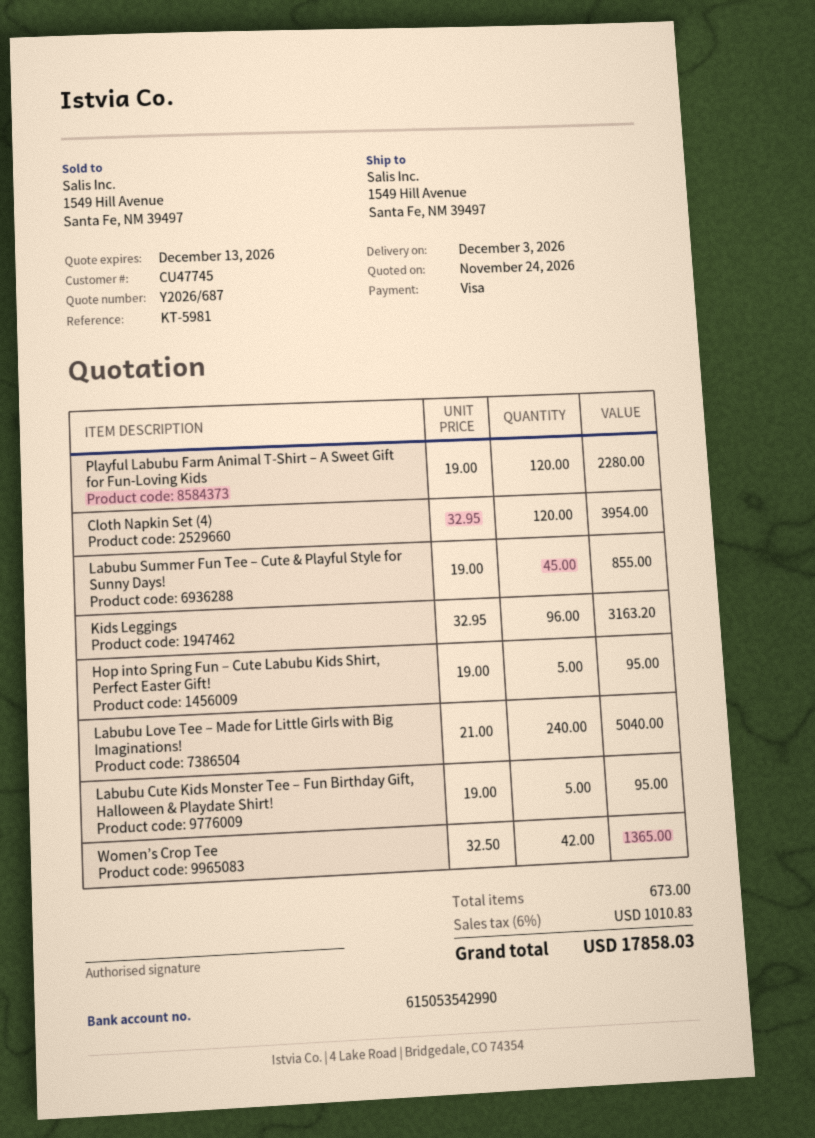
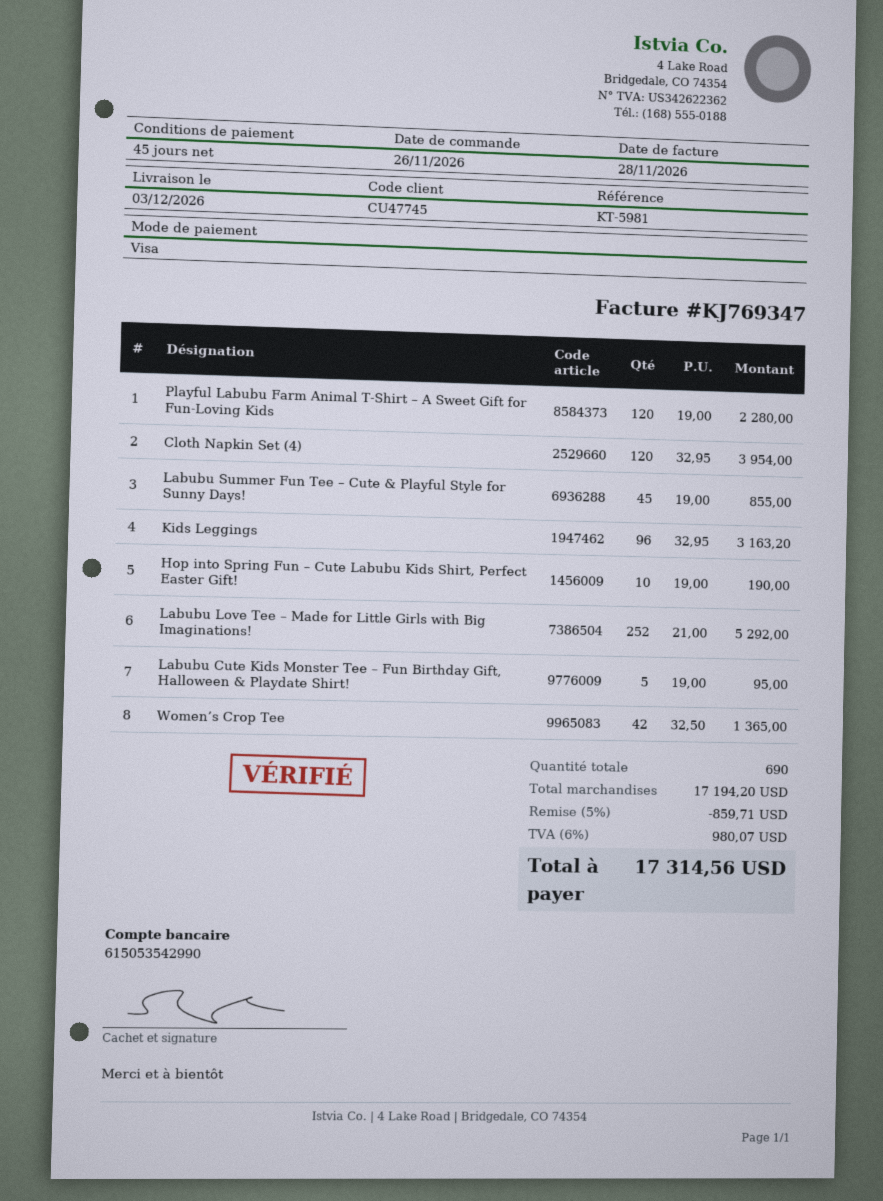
Hop into Spring Fun – Cute Labubu Kids Shirt, Perfect Easter Gift!: 5 x 19.00 = 95.00 -> 10 x 19.00 = 190.00
Labubu Love Tee – Made for Little Girls with Big Imaginations!: 240 x 21.00 = 5040.00 -> 252 x 21.00 = 5292.00
total quantity: 673 -> 690
discount: none -> 5% = 859.71
tax: 6% = 1010.83 -> 6% = 980.07
total: 17858.03 -> 17314.56

